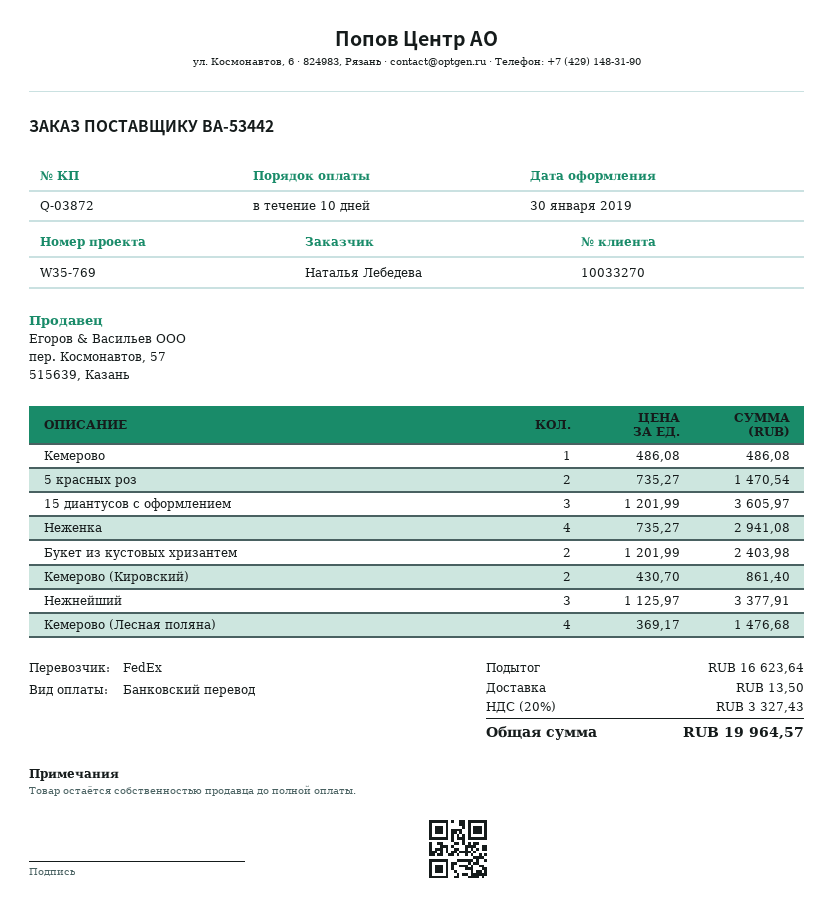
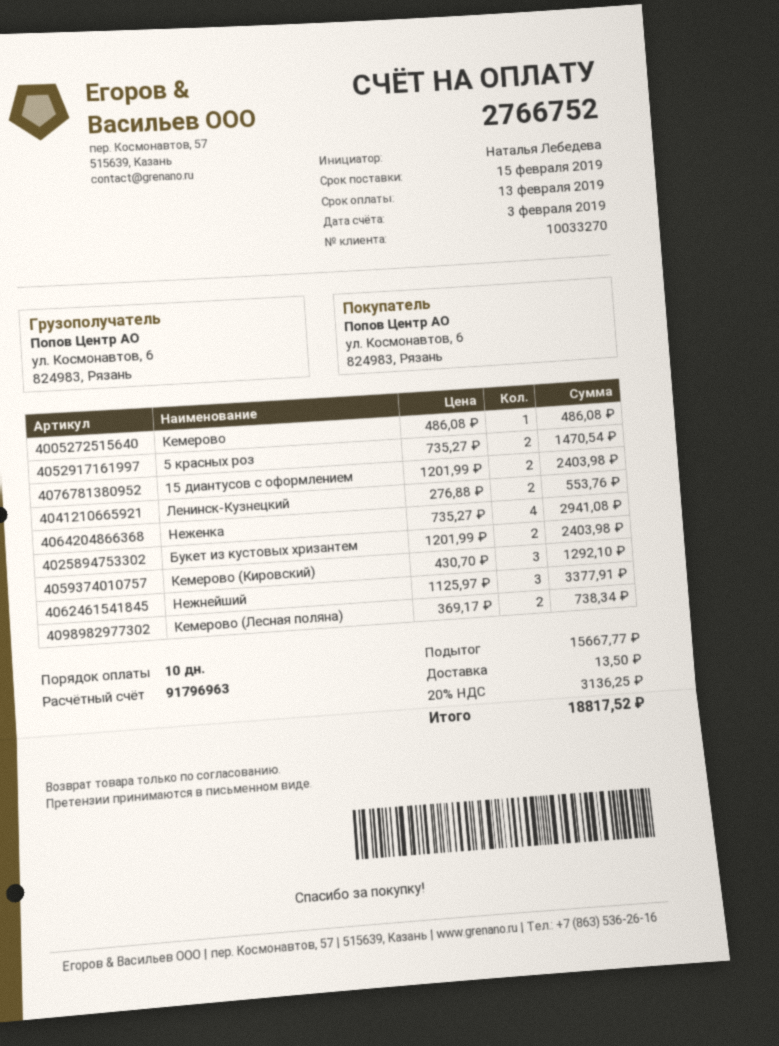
15 диантусов с оформлением: 3 x 1201.99 = 3605.97 -> 2 x 1201.99 = 2403.98
Кемерово (Кировский): 2 x 430.70 = 861.40 -> 3 x 430.70 = 1292.10
Кемерово (Лесная поляна): 4 x 369.17 = 1476.68 -> 2 x 369.17 = 738.34
Ленинск-Кузнецкий: none -> 2 x 276.88 = 553.76
subtotal: 16623.64 -> 15667.77
tax: 20% = 3327.43 -> 20% = 3136.25
total: 19964.57 -> 18817.52

